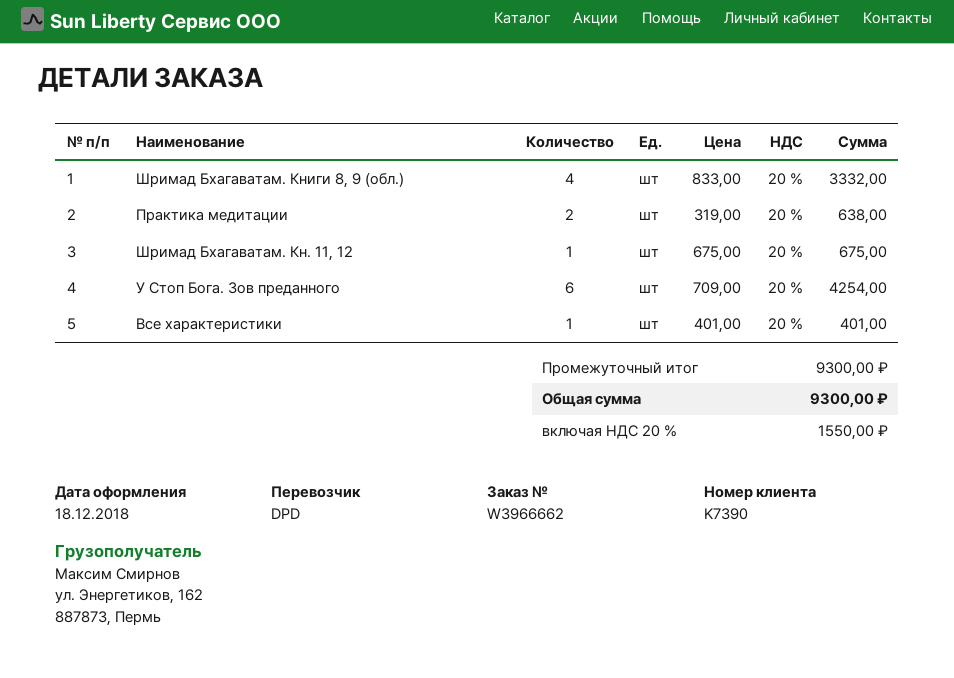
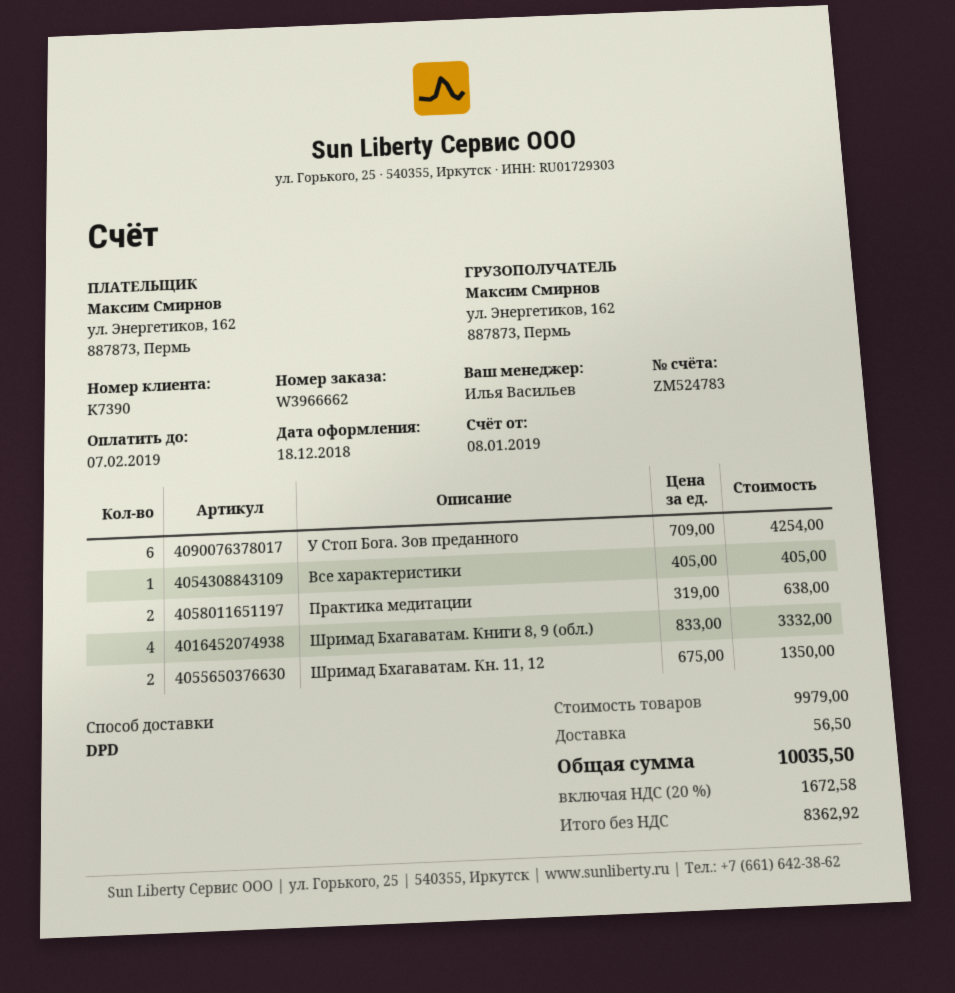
Шримад Бхагаватам. Кн. 11, 12: 1 x 675.00 = 675.00 -> 2 x 675.00 = 1350.00
Все характеристики: 1 x 401.00 = 401.00 -> 1 x 405.00 = 405.00
subtotal: 9300.00 -> 9979.00
shipping: none -> 56.50
tax: 20% = 1550.00 -> 20% = 1672.58
total: 9300.00 -> 10035.50

